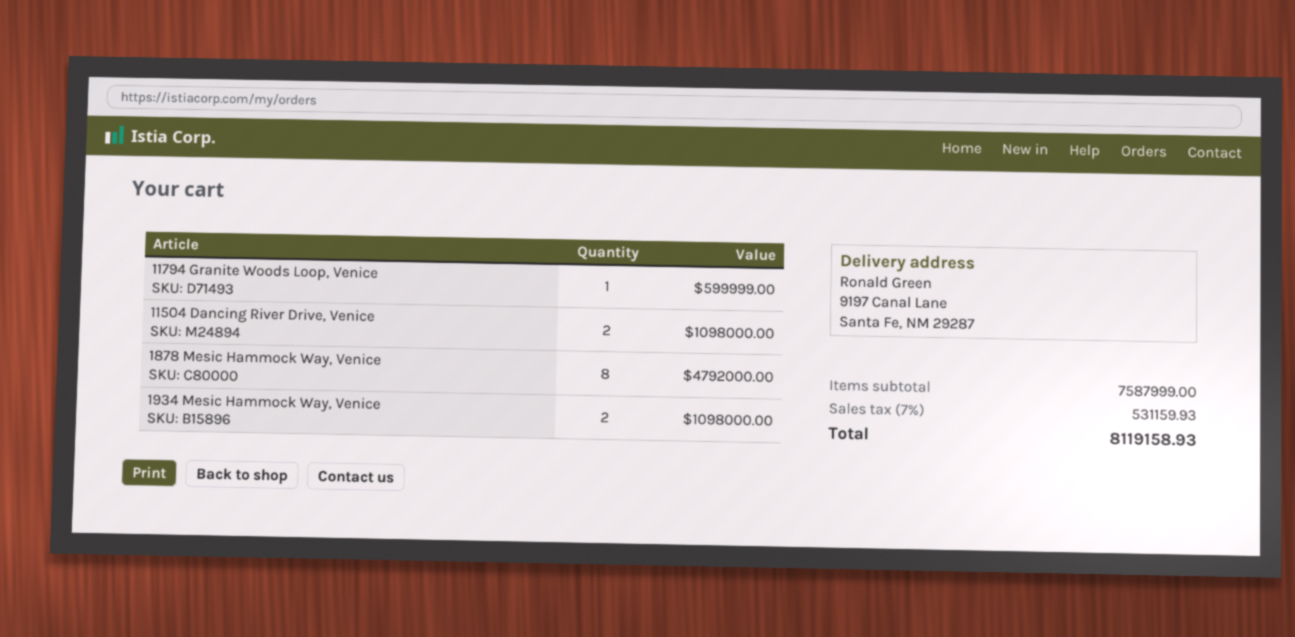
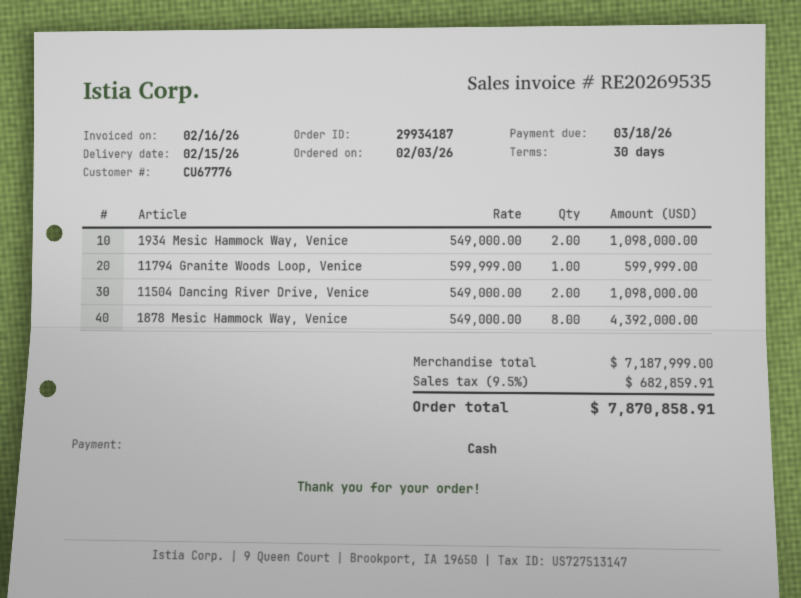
1878 Mesic Hammock Way, Venice: 8 for 4792000.00 -> 8 for 4392000.00
subtotal: 7587999.00 -> 7187999.00
tax: 7% = 531159.93 -> 9.5% = 682859.91
total: 8119158.93 -> 7870858.91

